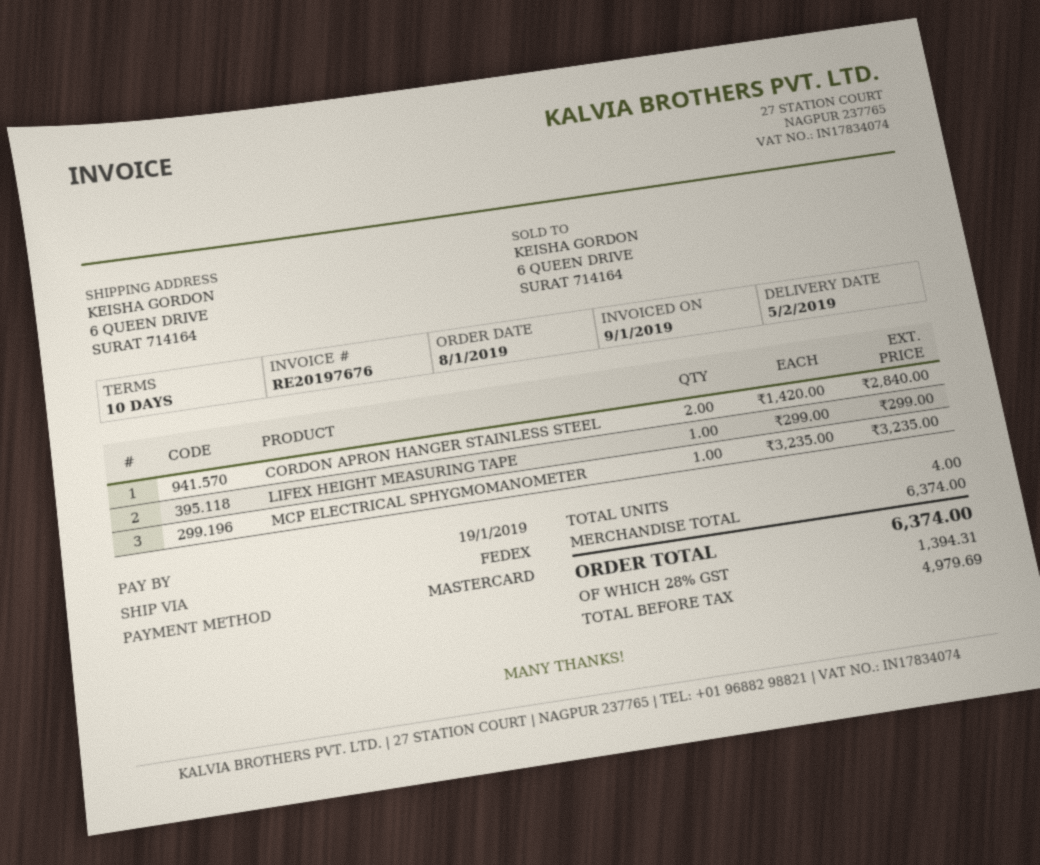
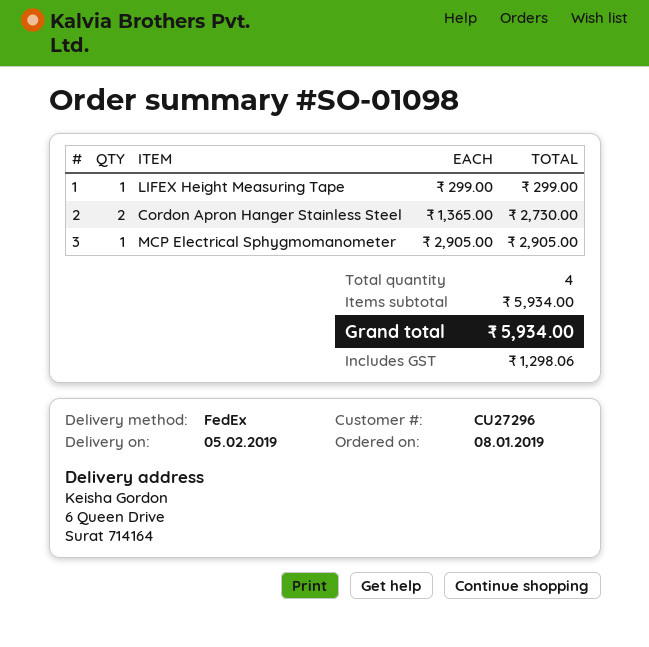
CORDON APRON HANGER STAINLESS STEEL: 2 x 1420.00 = 2840.00 -> 2 x 1365.00 = 2730.00
MCP ELECTRICAL SPHYGMOMANOMETER: 1 x 3235.00 = 3235.00 -> 1 x 2905.00 = 2905.00
subtotal: 6374.00 -> 5934.00
tax: 1394.31 -> 1298.06
total: 6374.00 -> 5934.00

